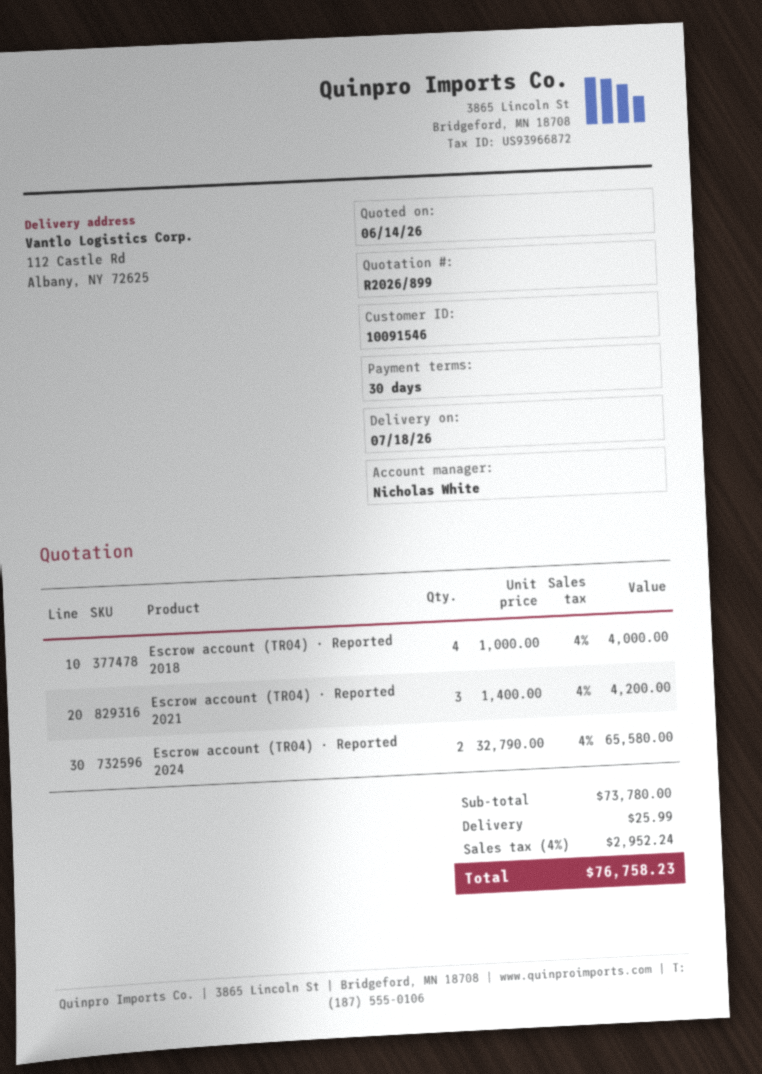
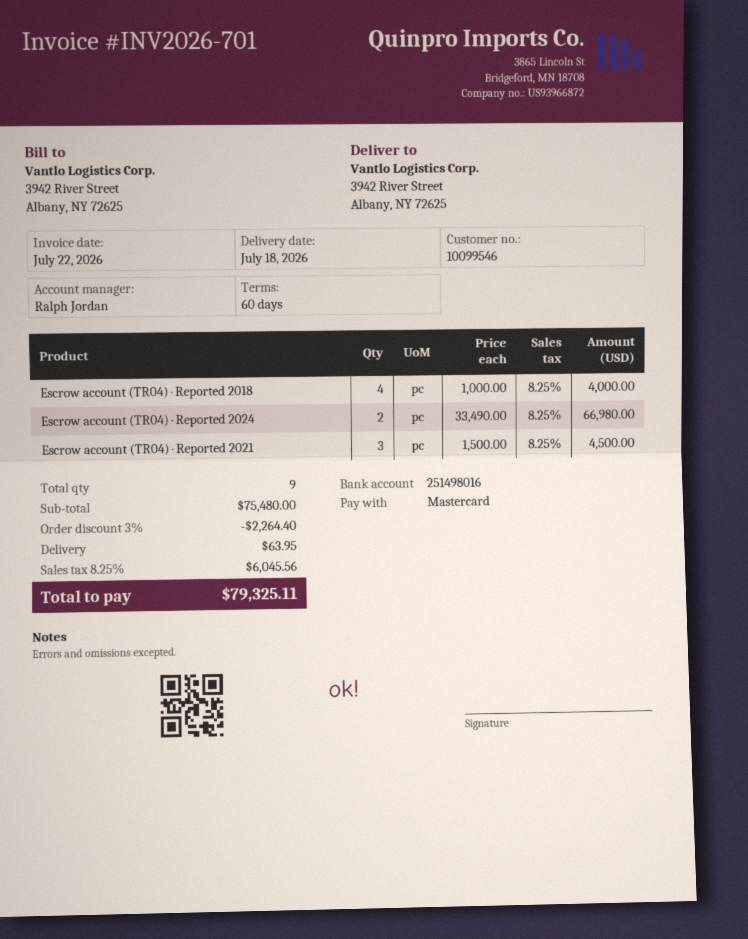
payment terms: 30 days -> 60 days
customer number: 10091546 -> 10099546
sales rep: Nicholas White -> Ralph Jordan
ship to: 112 Castle Rd, Albany, NY 72625 -> 3942 River Street, Albany, NY 72625
Escrow account (TR04) · Reported 2021: 3 x 1400.00 = 4200.00 -> 3 x 1500.00 = 4500.00
Escrow account (TR04) · Reported 2024: 2 x 32790.00 = 65580.00 -> 2 x 33490.00 = 66980.00
subtotal: 73780.00 -> 75480.00
discount: none -> 3% = 2264.40
shipping: 25.99 -> 63.95
tax: 4% = 2952.24 -> 8.25% = 6045.56
total: 76758.23 -> 79325.11

